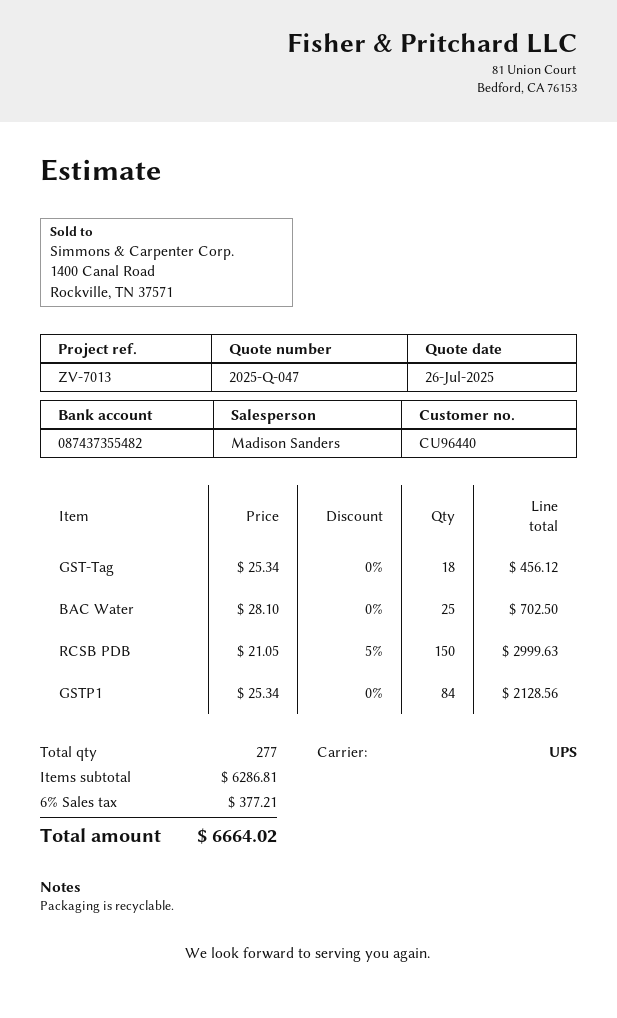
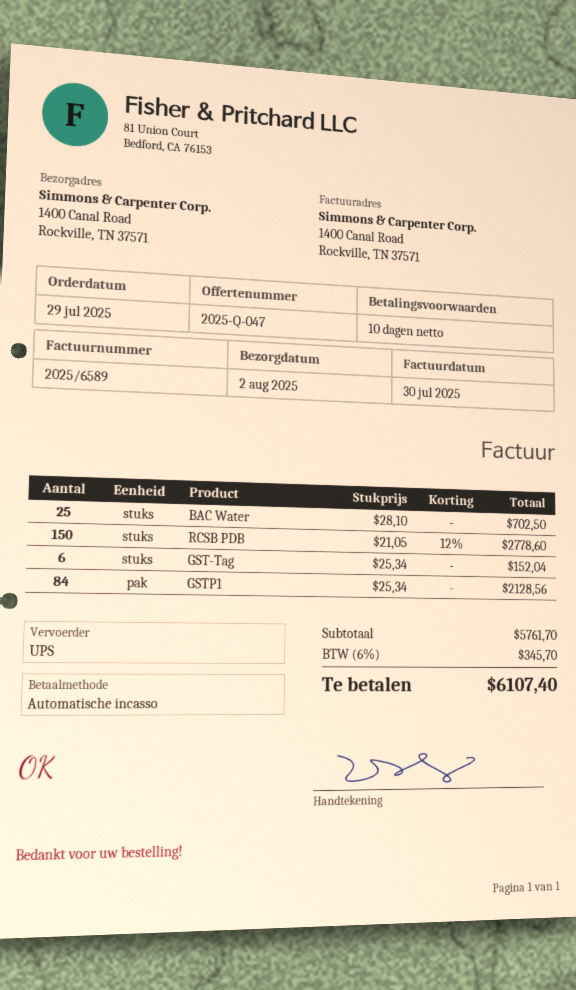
GST-Tag: 18 x 25.34 = 456.12 -> 6 x 25.34 = 152.04
RCSB PDB: 150 x 21.05 - 5% = 2999.63 -> 150 x 21.05 - 12% = 2778.60
subtotal: 6286.81 -> 5761.70
tax: 6% = 377.21 -> 6% = 345.70
total: 6664.02 -> 6107.40

